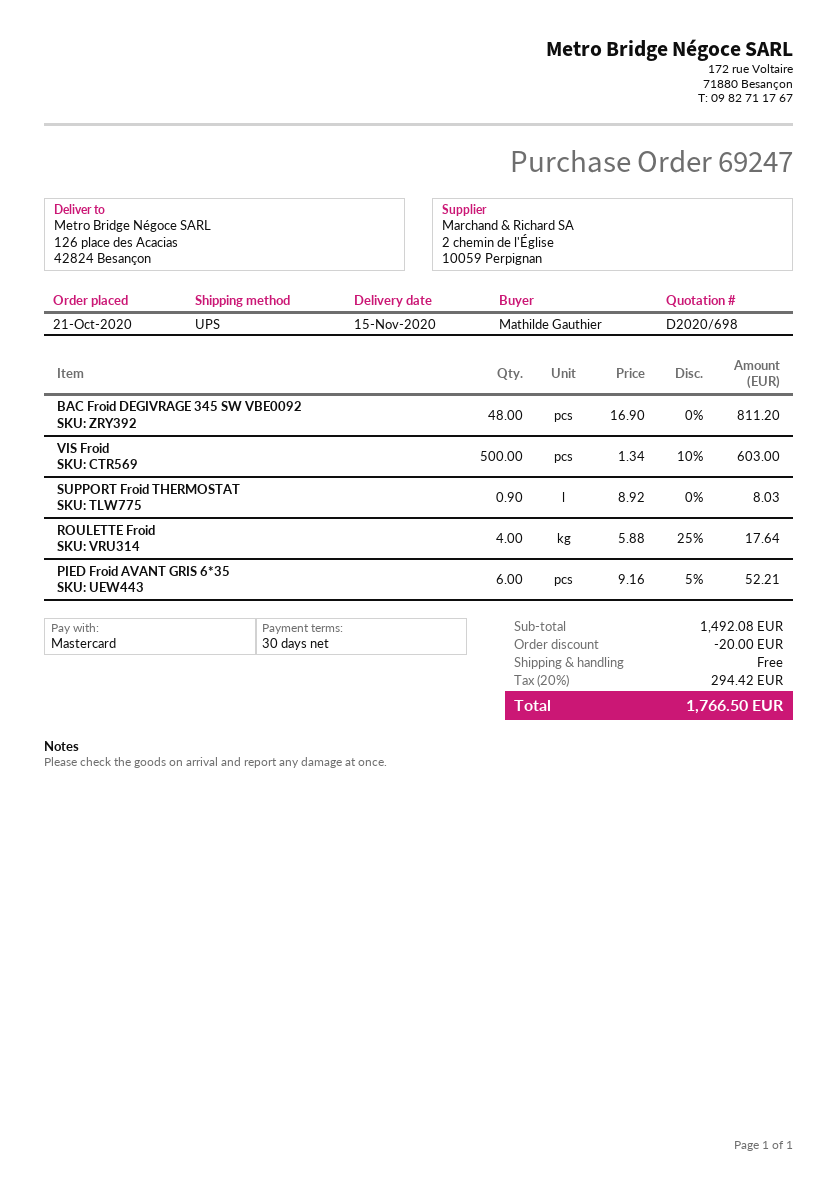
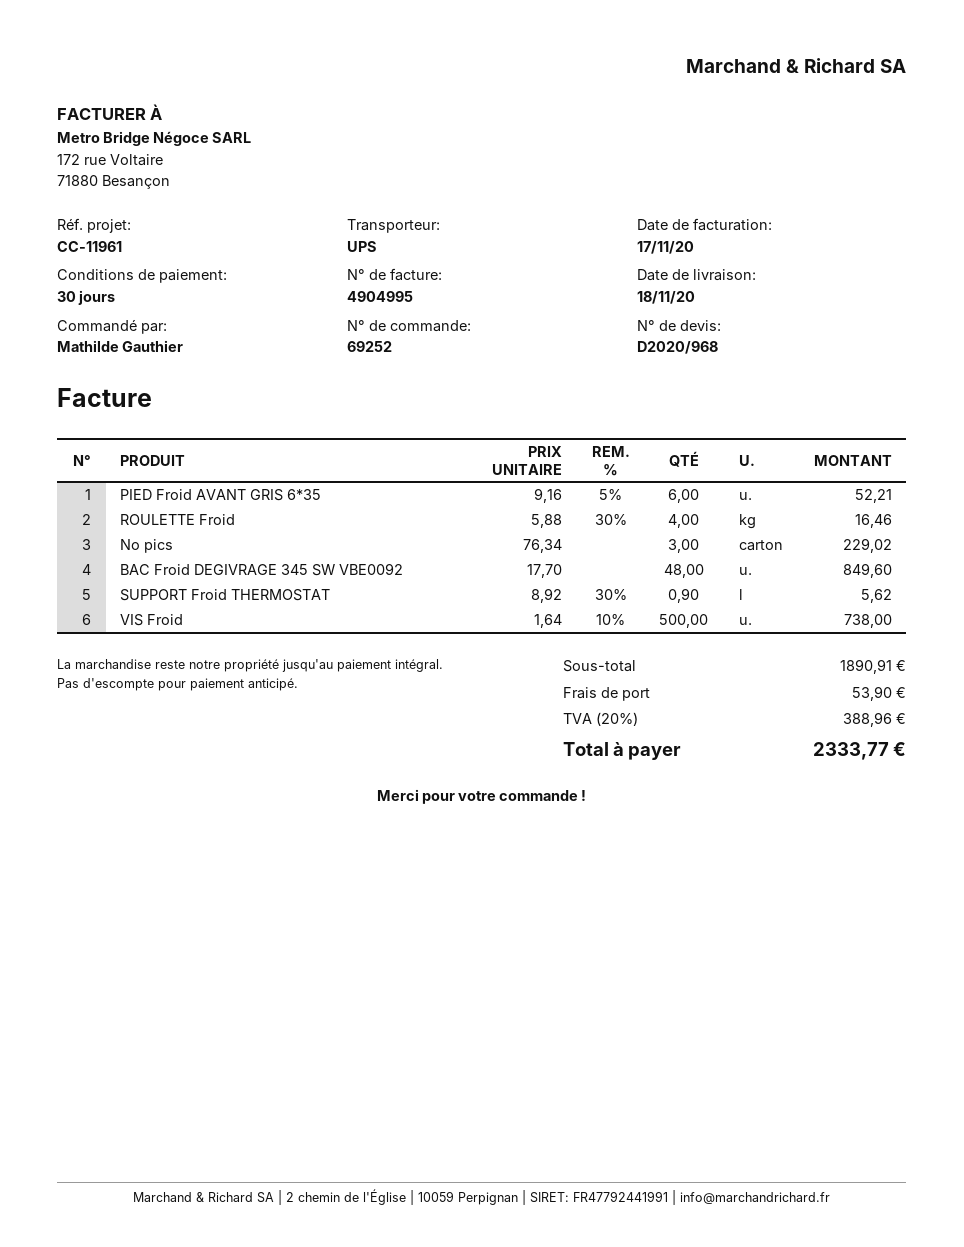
quote number: D2020/698 -> D2020/968
order number: 69247 -> 69252
delivery date: 2020-11-15 -> 2020-11-18
BAC Froid DEGIVRAGE 345 SW VBE0092: 48 x 16.90 = 811.20 -> 48 x 17.70 = 849.60
VIS Froid: 500 x 1.34 - 10% = 603.00 -> 500 x 1.64 - 10% = 738.00
SUPPORT Froid THERMOSTAT: 0.9 x 8.92 = 8.03 -> 0.9 x 8.92 - 30% = 5.62
ROULETTE Froid: 4 x 5.88 - 25% = 17.64 -> 4 x 5.88 - 30% = 16.46
No pics: none -> 3 x 76.34 = 229.02
subtotal: 1492.08 -> 1890.91
discount: 20.00 -> none
shipping: 0.00 -> 53.90
tax: 20% = 294.42 -> 20% = 388.96
total: 1766.50 -> 2333.77

